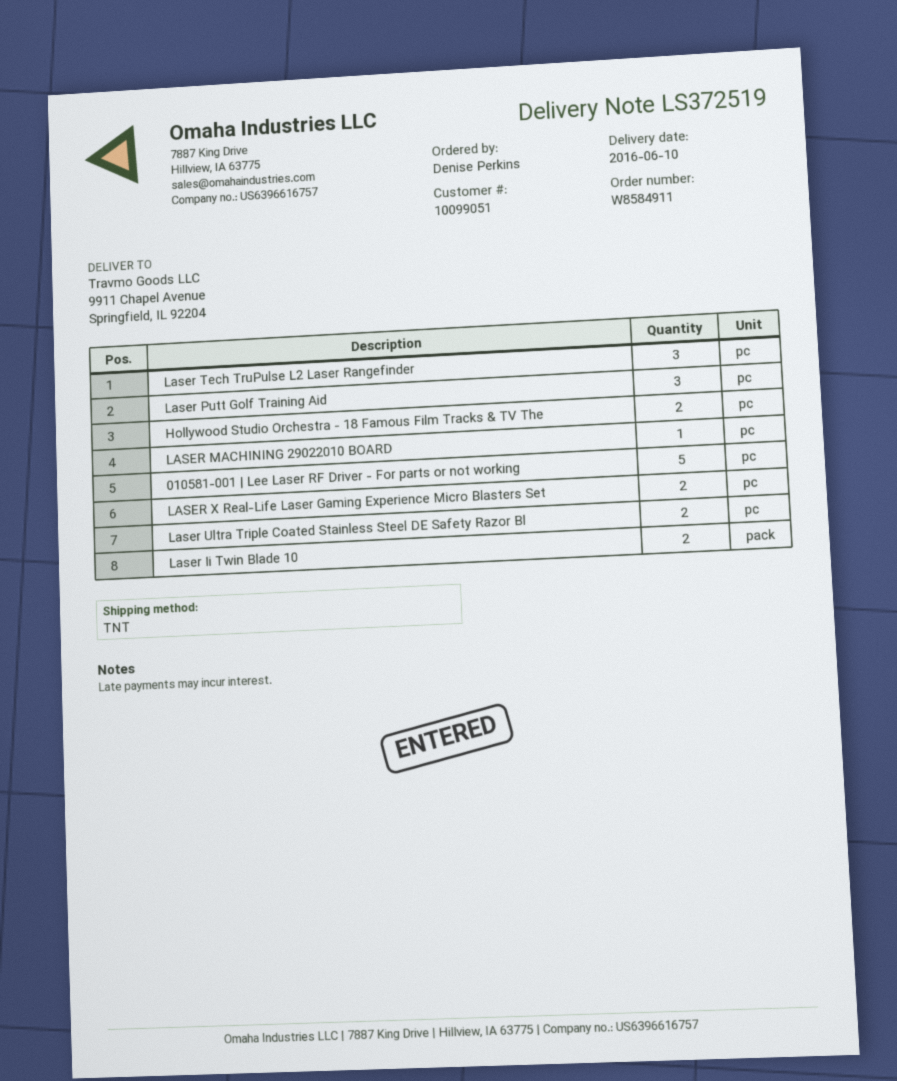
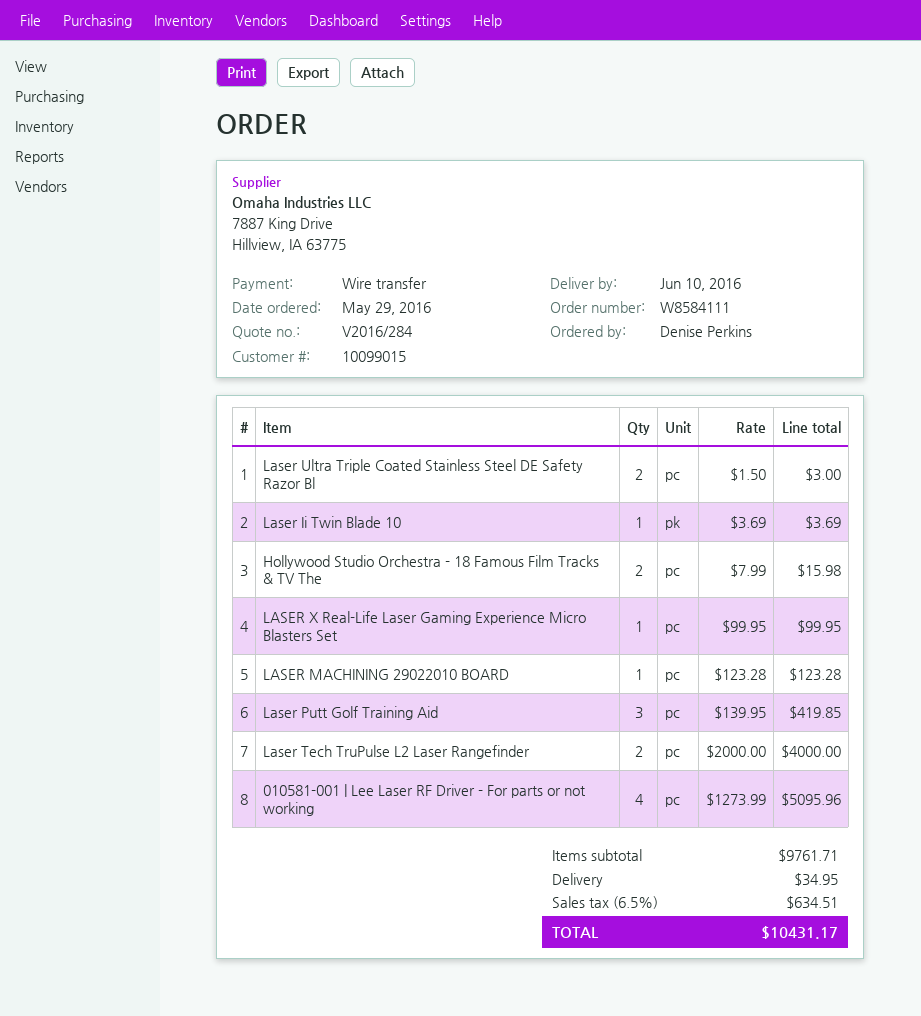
order number: W8584911 -> W8584111
customer number: 10099051 -> 10099015
Laser Tech TruPulse L2 Laser Rangefinder: 3 -> 2
010581-001 | Lee Laser RF Driver - For parts or not working: 5 -> 4
LASER X Real-Life Laser Gaming Experience Micro Blasters Set: 2 -> 1
Laser Ii Twin Blade 10: 2 -> 1

